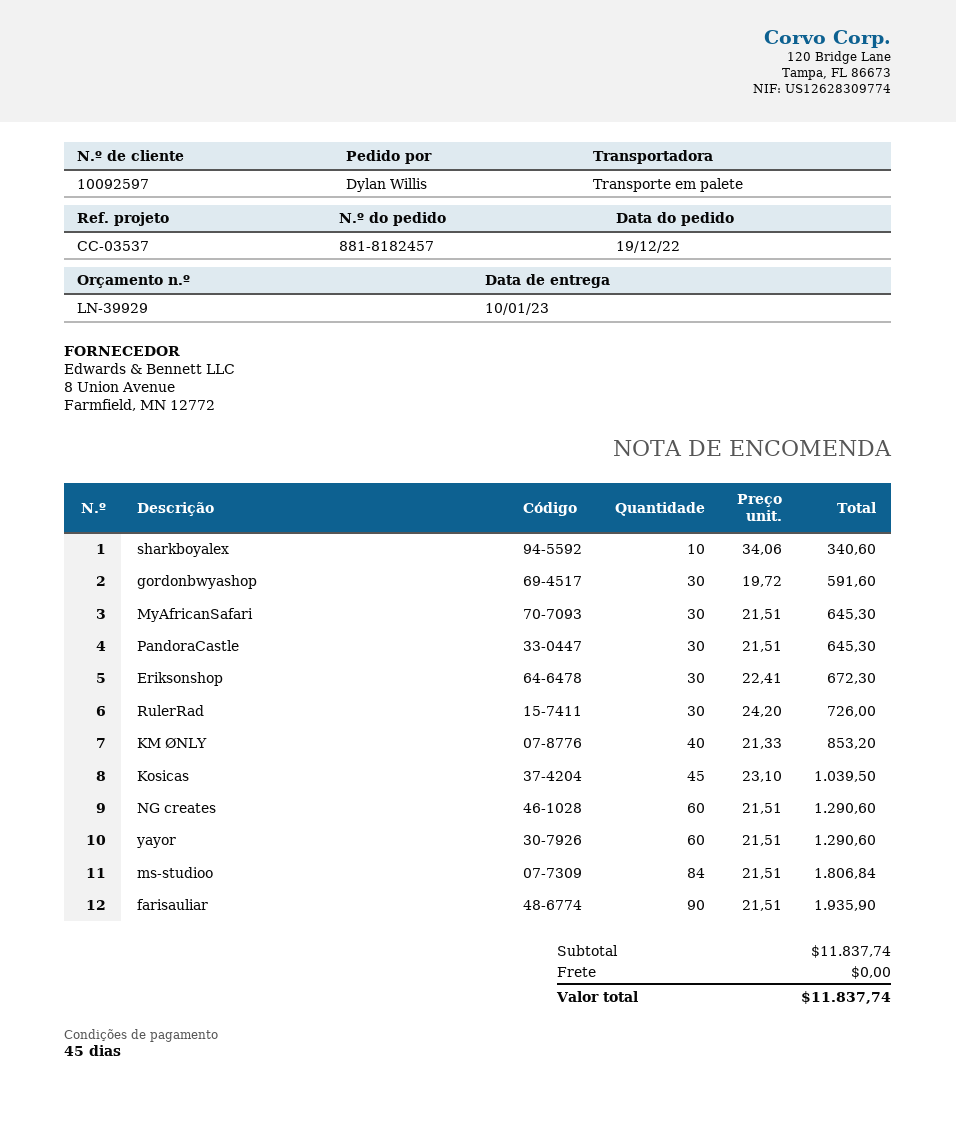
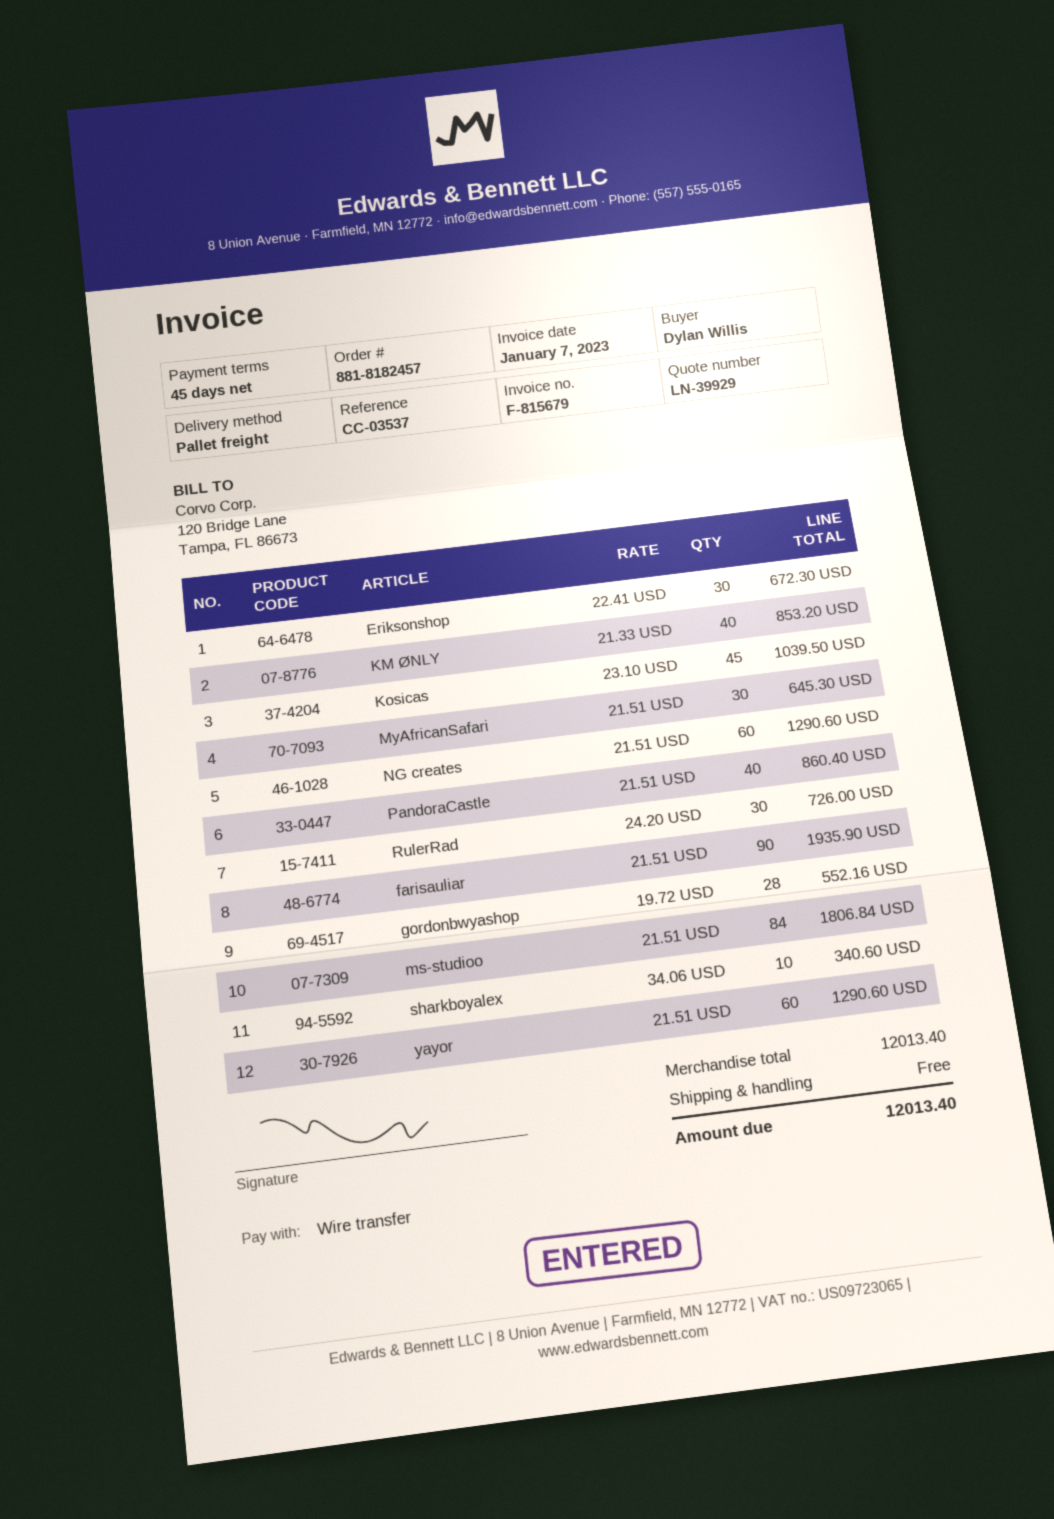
gordonbwyashop: 30 x 19.72 = 591.60 -> 28 x 19.72 = 552.16
PandoraCastle: 30 x 21.51 = 645.30 -> 40 x 21.51 = 860.40
subtotal: 11837.74 -> 12013.40
total: 11837.74 -> 12013.40

